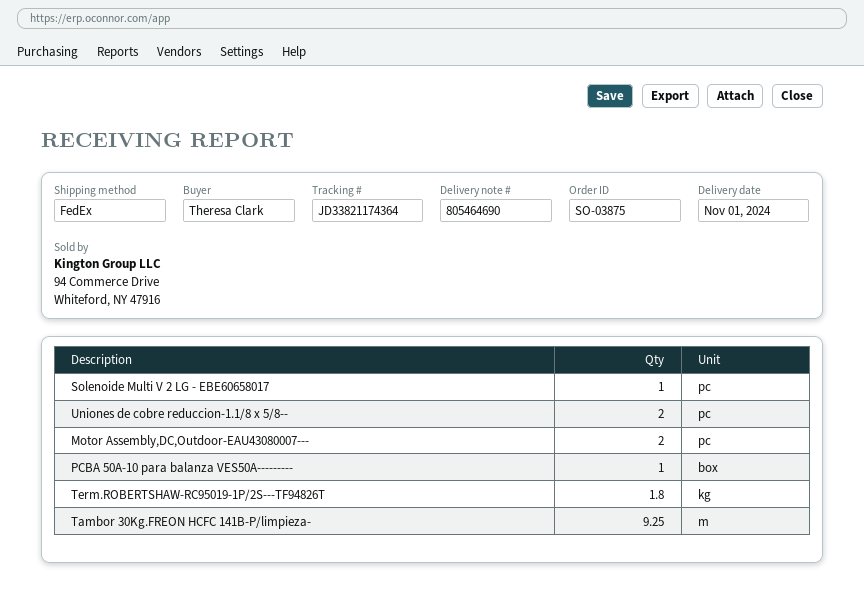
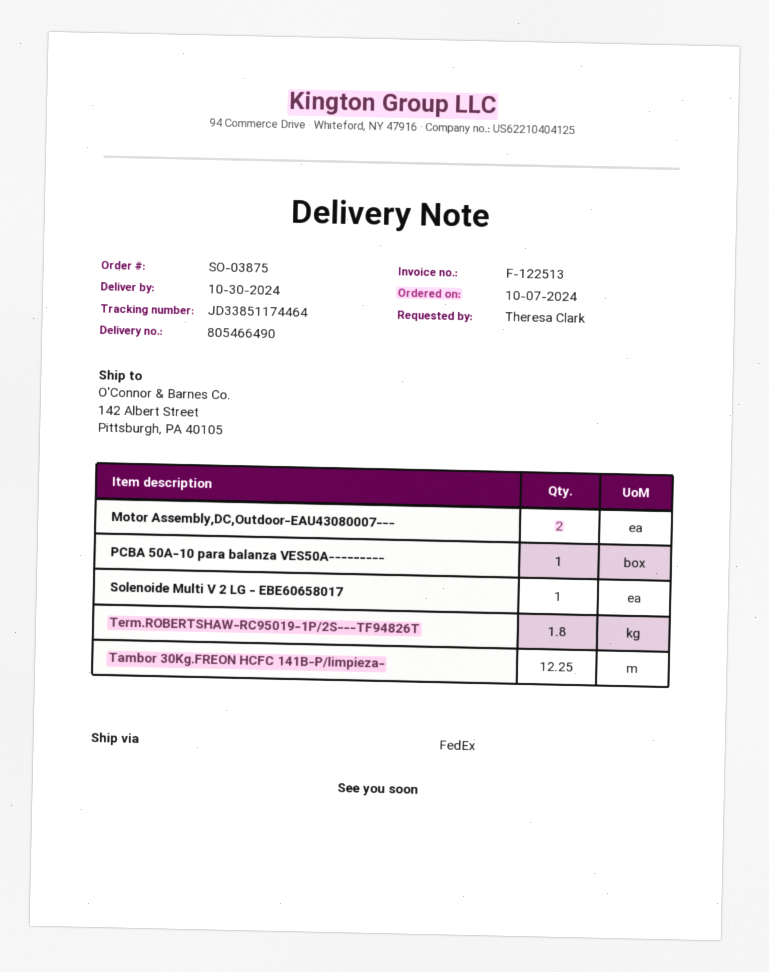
delivery note number: 805464690 -> 805466490
delivery date: 2024-11-01 -> 2024-10-30
tracking number: JD33821174364 -> JD33851174464
Uniones de cobre reduccion-1.1/8 x 5/8--: 2 -> none
Tambor 30Kg.FREON HCFC 141B-P/limpieza-: 9.25 -> 12.25

